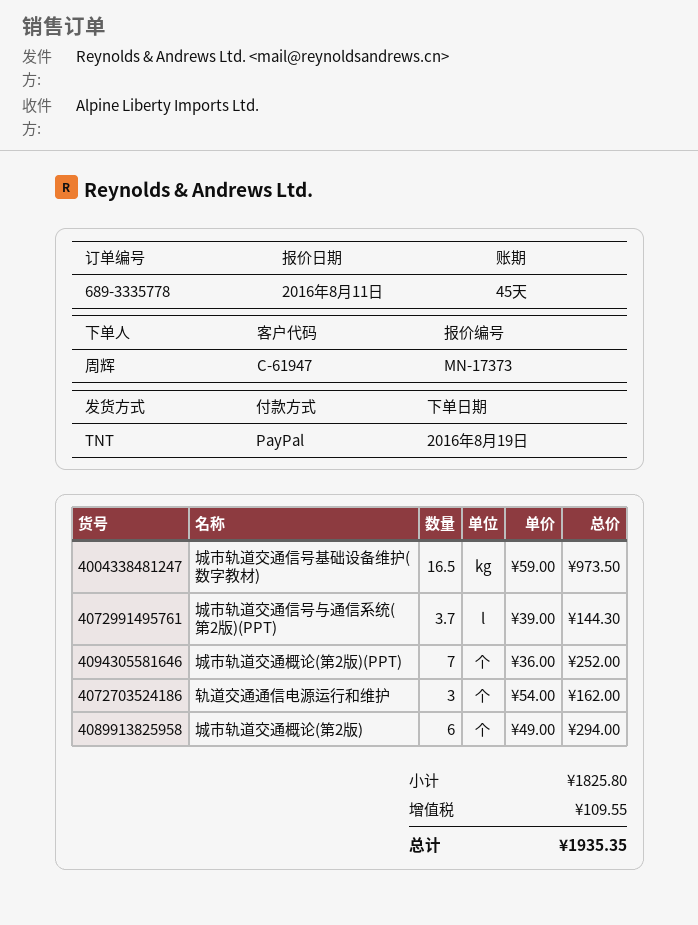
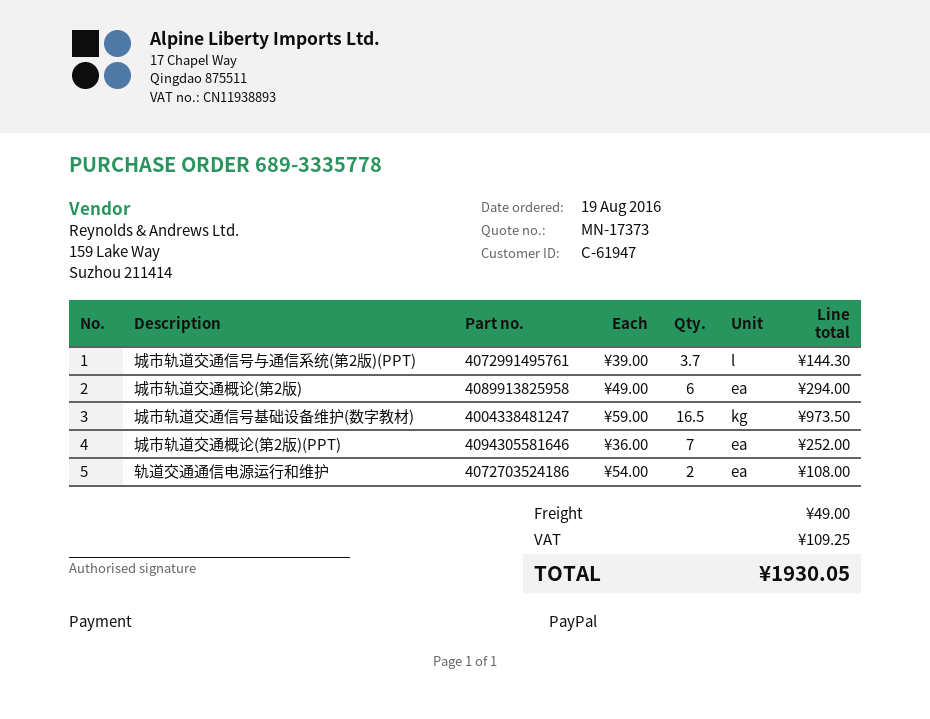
轨道交通通信电源运行和维护: 3 x 54.00 = 162.00 -> 2 x 54.00 = 108.00
shipping: none -> 49.00
tax: 109.55 -> 109.25
total: 1935.35 -> 1930.05

